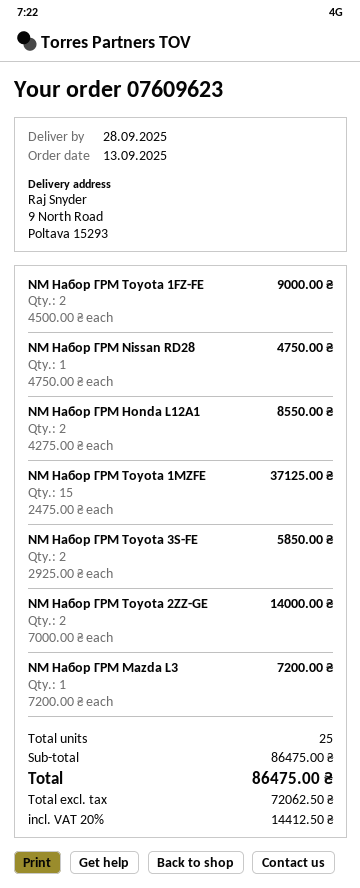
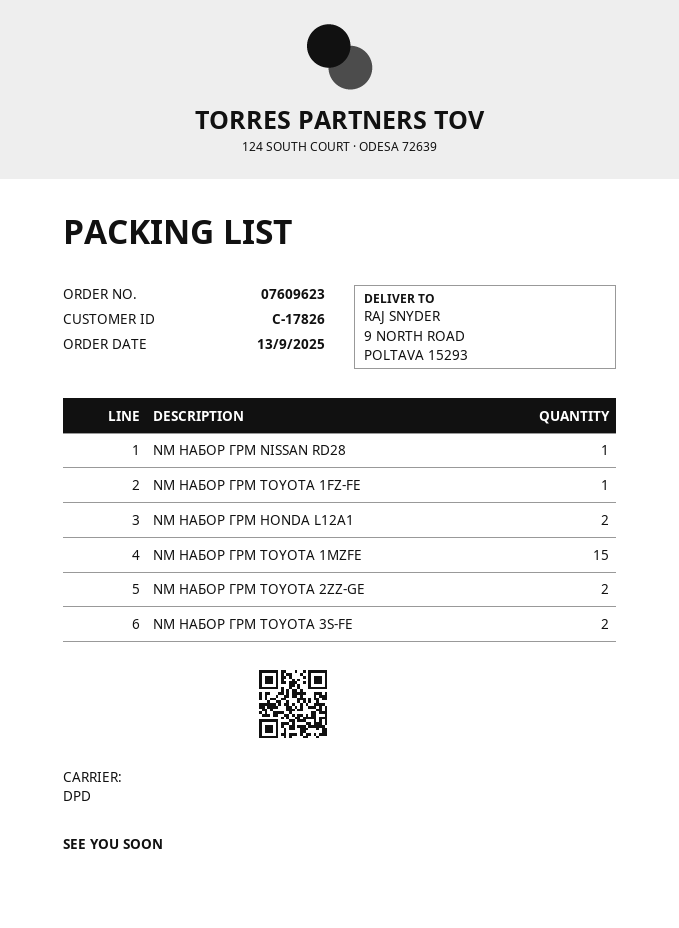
NM Набор ГРМ Toyota 1FZ-FE: 2 -> 1
NM Набор ГРМ Mazda L3: 1 -> none

